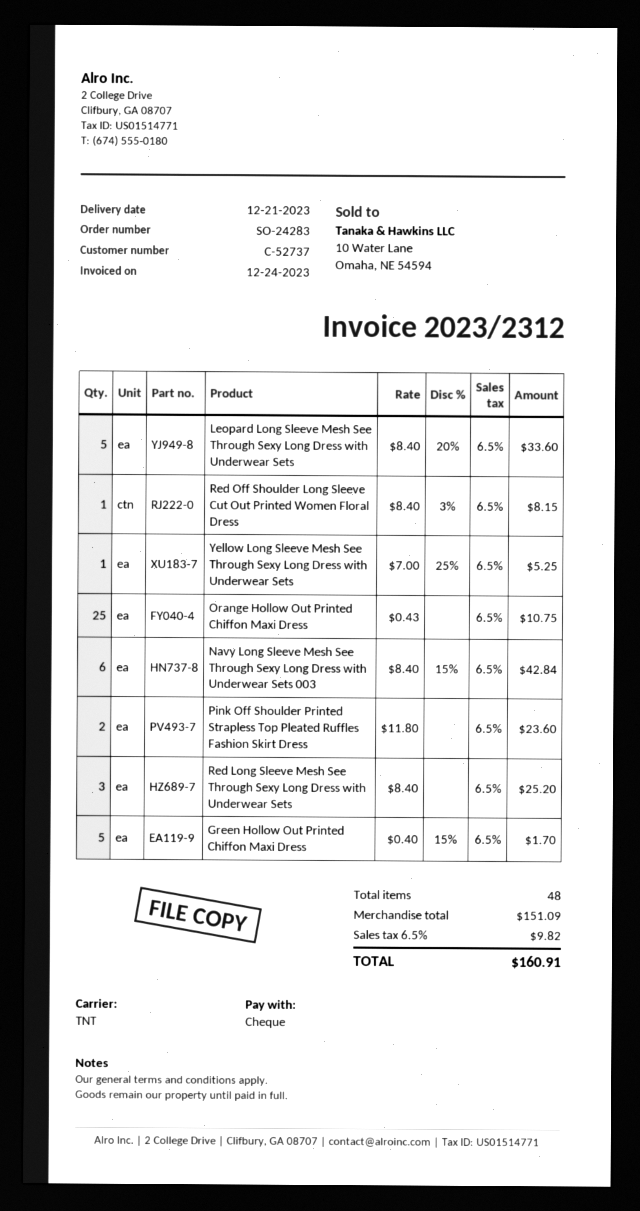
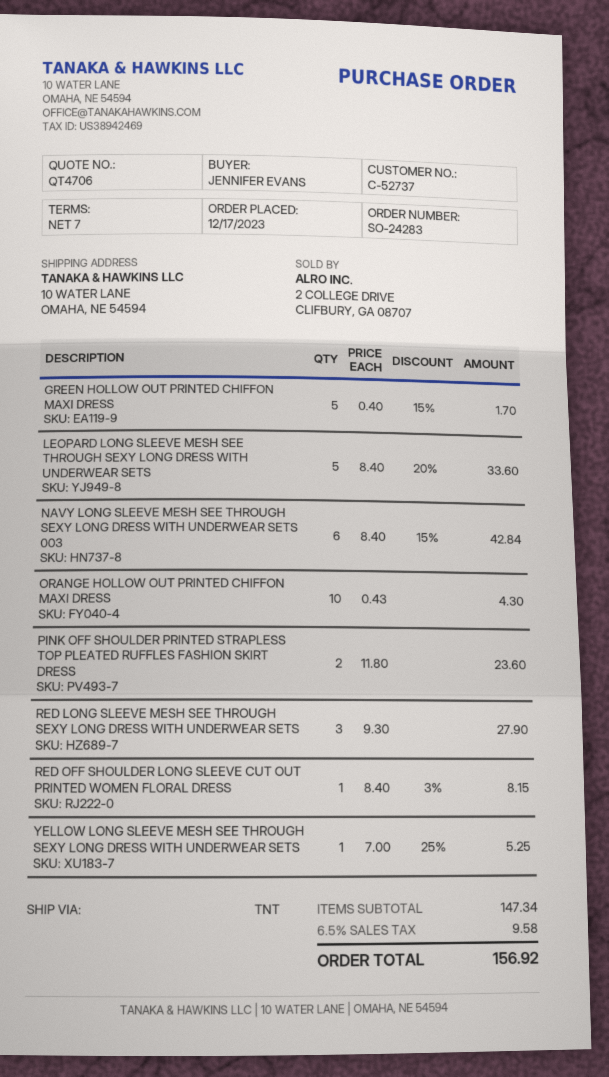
Orange Hollow Out Printed Chiffon Maxi Dress: 25 x 0.43 = 10.75 -> 10 x 0.43 = 4.30
Red Long Sleeve Mesh See Through Sexy Long Dress with Underwear Sets: 3 x 8.40 = 25.20 -> 3 x 9.30 = 27.90
subtotal: 151.09 -> 147.34
tax: 6.5% = 9.82 -> 6.5% = 9.58
total: 160.91 -> 156.92

